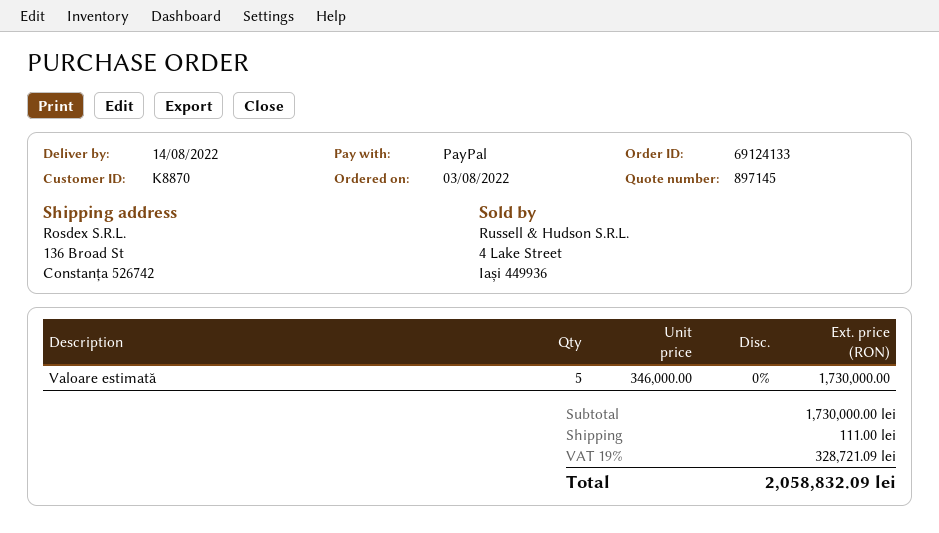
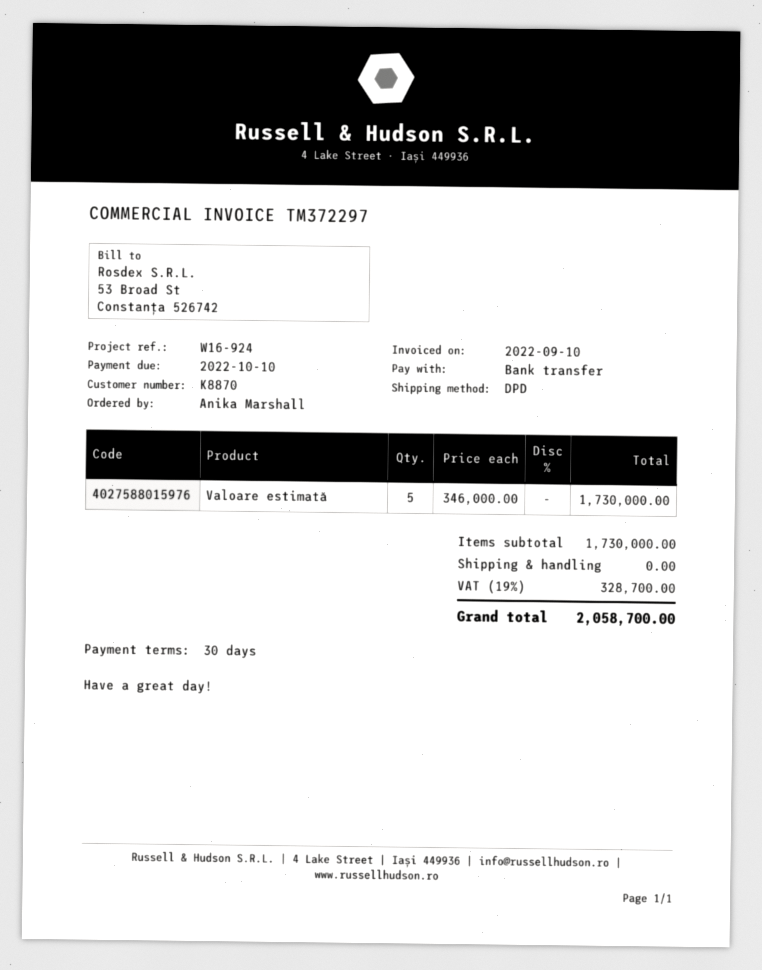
payment method: PayPal -> bank transfer
shipping: 111.00 -> 0.00
tax: 19% = 328721.09 -> 19% = 328700.00
total: 2058832.09 -> 2058700.00

